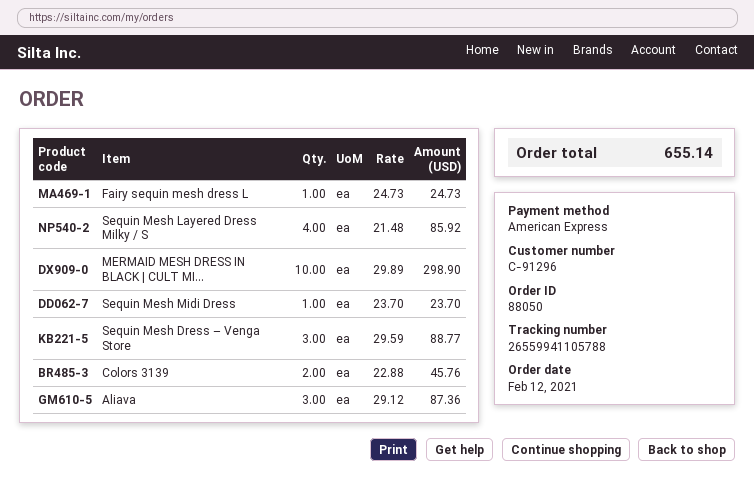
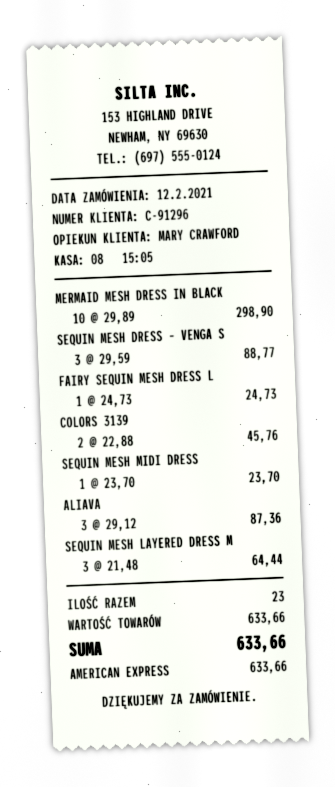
Sequin Mesh Layered Dress Milky / S: 4 x 21.48 = 85.92 -> 3 x 21.48 = 64.44
total: 655.14 -> 633.66

